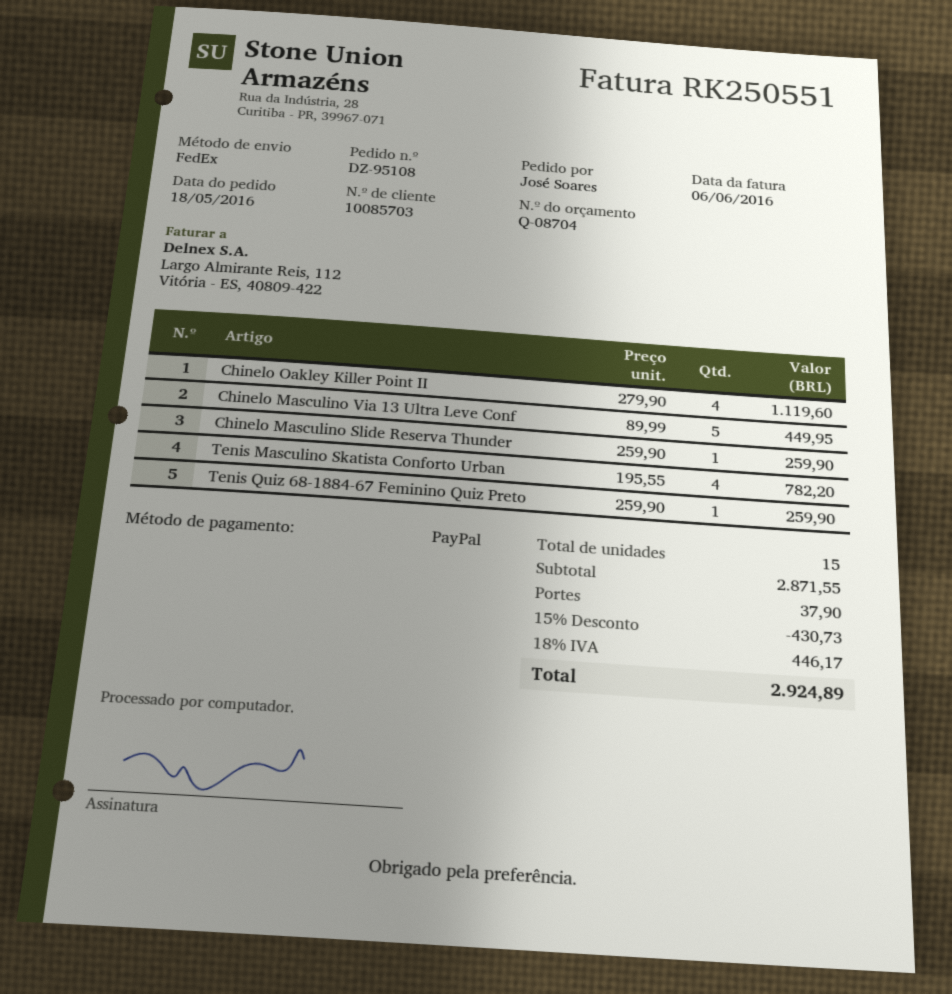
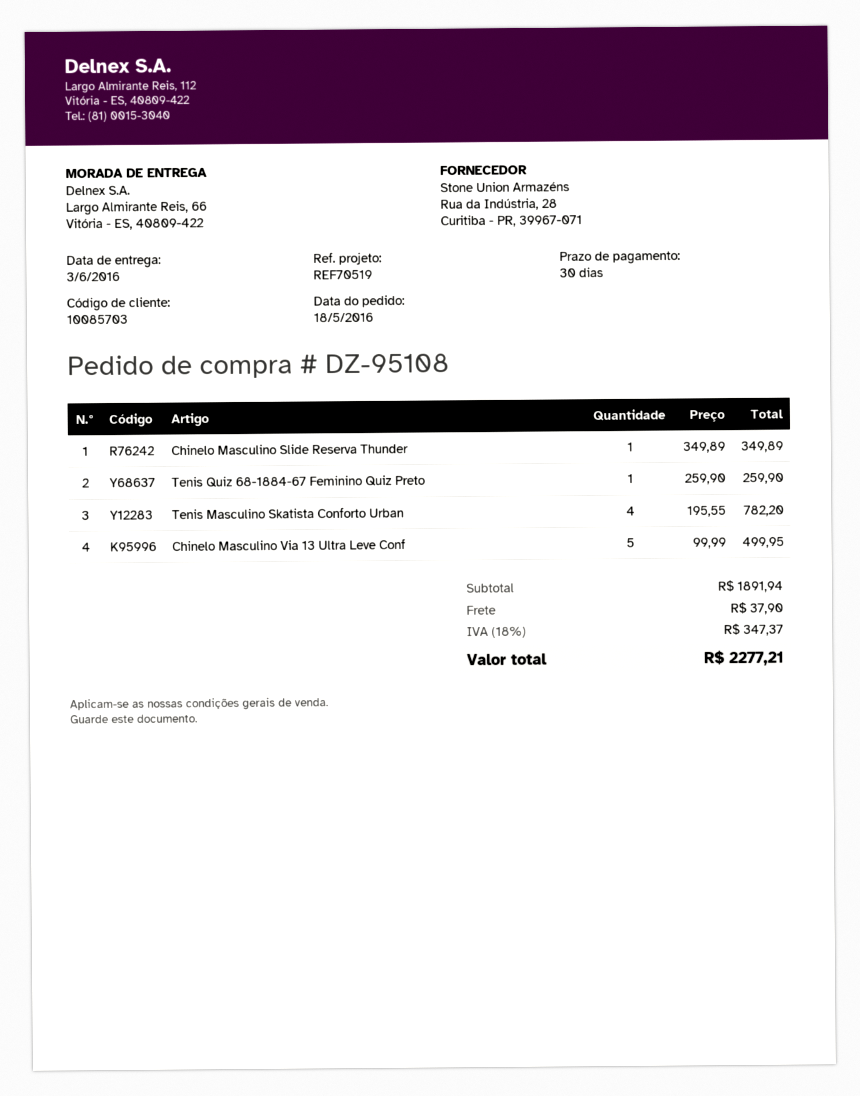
Chinelo Oakley Killer Point II: 4 x 279.90 = 1119.60 -> none
Chinelo Masculino Via 13 Ultra Leve Conf: 5 x 89.99 = 449.95 -> 5 x 99.99 = 499.95
Chinelo Masculino Slide Reserva Thunder: 1 x 259.90 = 259.90 -> 1 x 349.89 = 349.89
subtotal: 2871.55 -> 1891.94
discount: 15% = 430.73 -> none
tax: 18% = 446.17 -> 18% = 347.37
total: 2924.89 -> 2277.21

